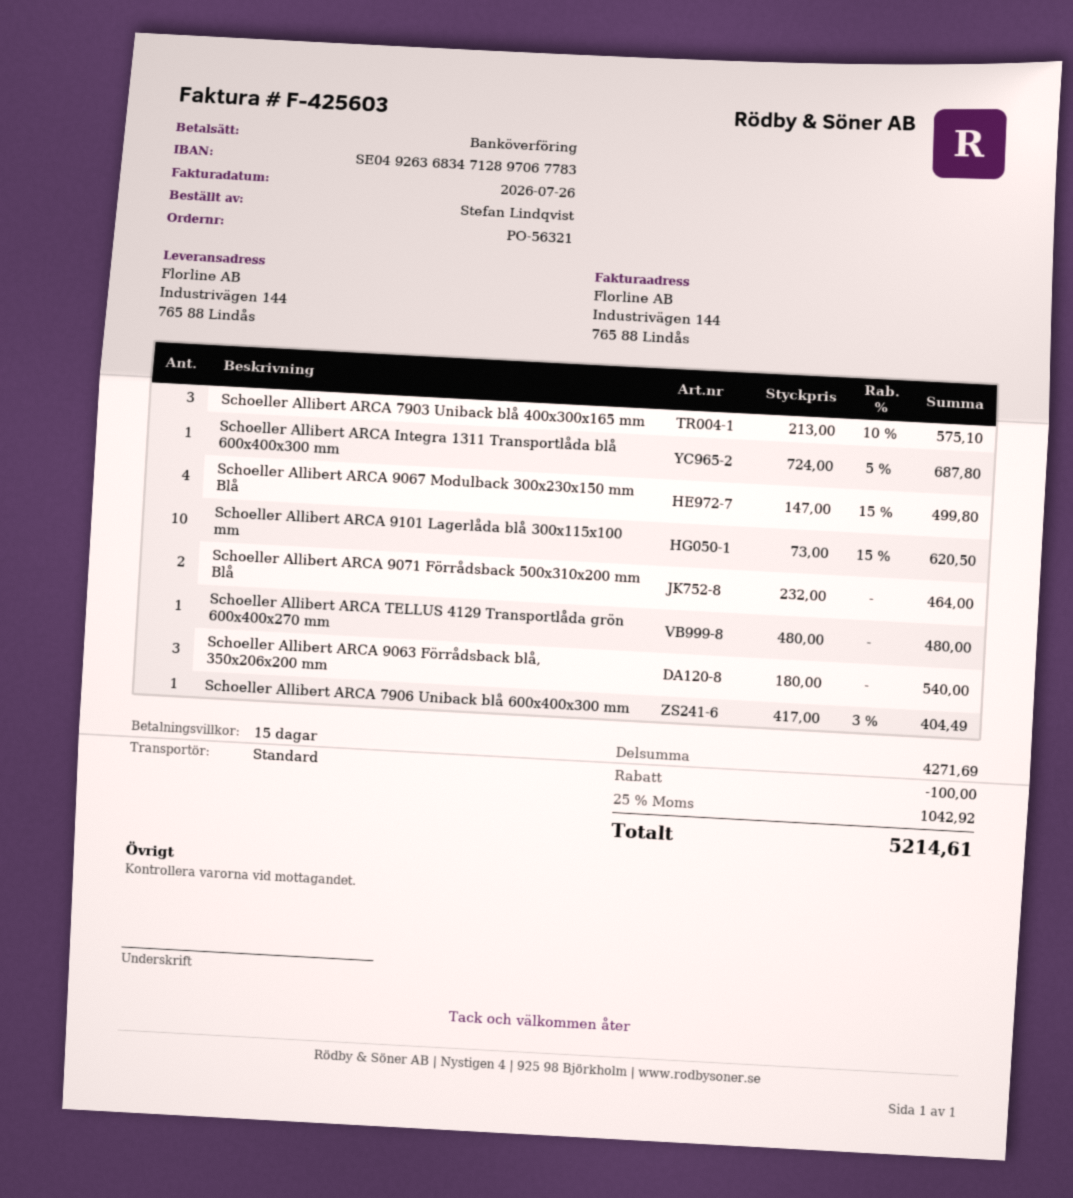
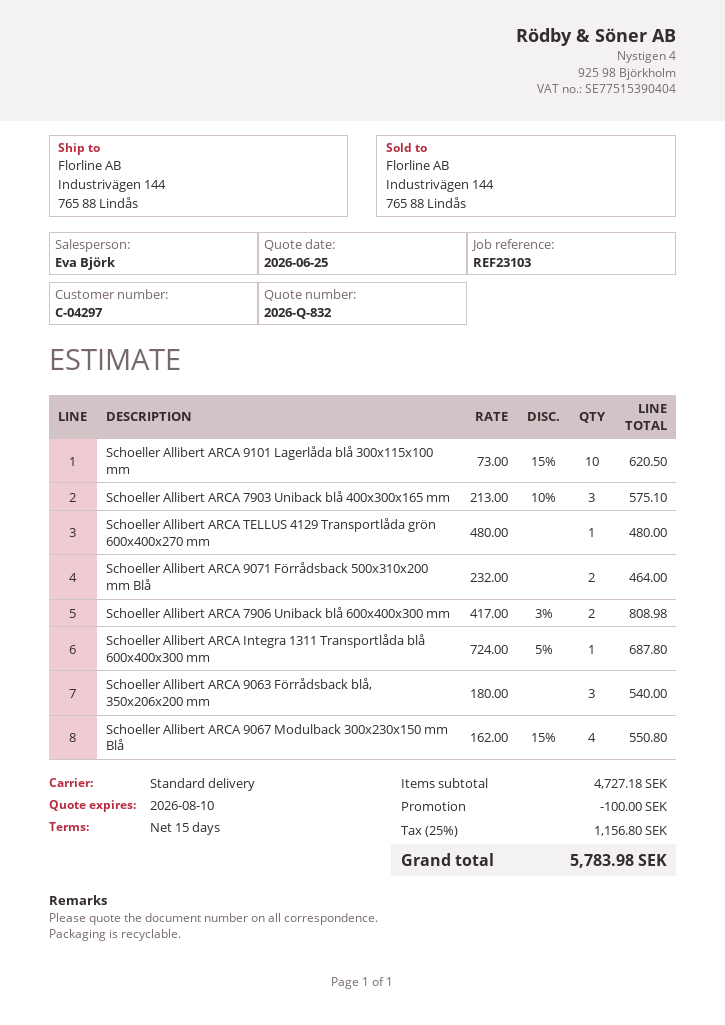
Schoeller Allibert ARCA 9067 Modulback 300x230x150 mm Blå: 4 x 147.00 - 15% = 499.80 -> 4 x 162.00 - 15% = 550.80
Schoeller Allibert ARCA 7906 Uniback blå 600x400x300 mm: 1 x 417.00 - 3% = 404.49 -> 2 x 417.00 - 3% = 808.98
subtotal: 4271.69 -> 4727.18
tax: 25% = 1042.92 -> 25% = 1156.80
total: 5214.61 -> 5783.98

